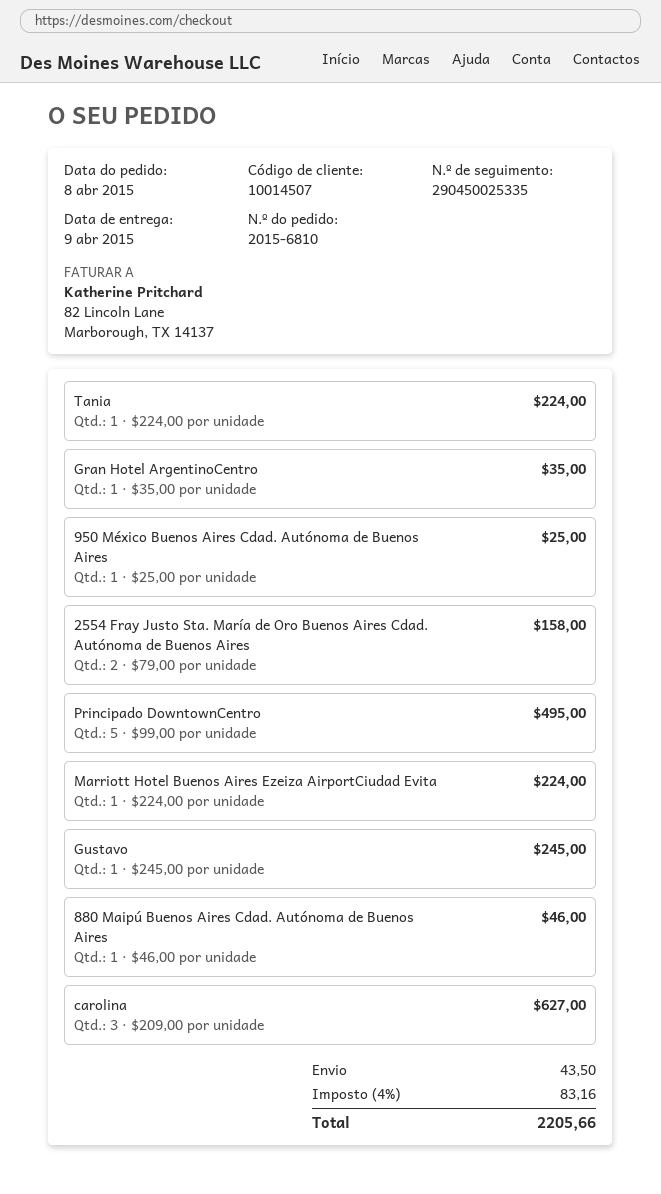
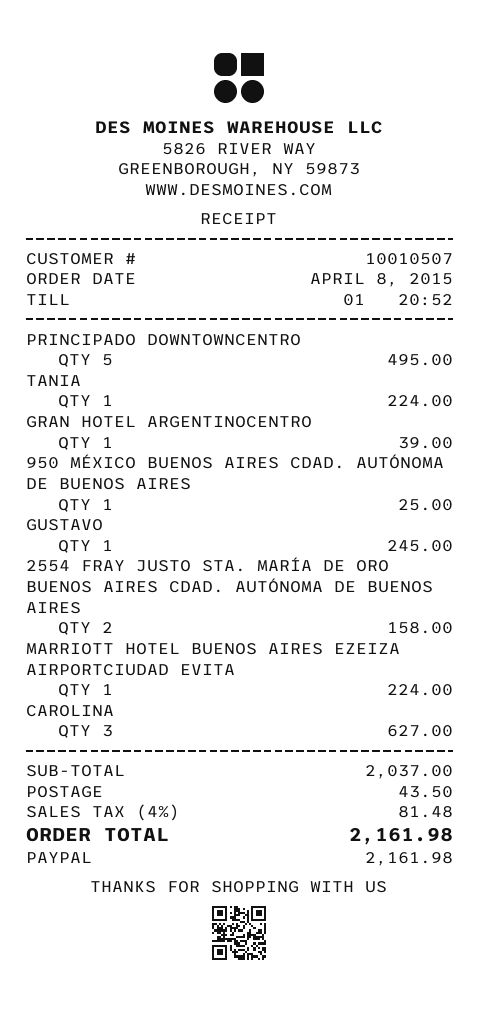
customer number: 10014507 -> 10010507
Gran Hotel ArgentinoCentro: 1 for 35.00 -> 1 for 39.00
880 Maipú Buenos Aires Cdad. Autónoma de Buenos Aires: 1 for 46.00 -> none
tax: 4% = 83.16 -> 4% = 81.48
total: 2205.66 -> 2161.98

